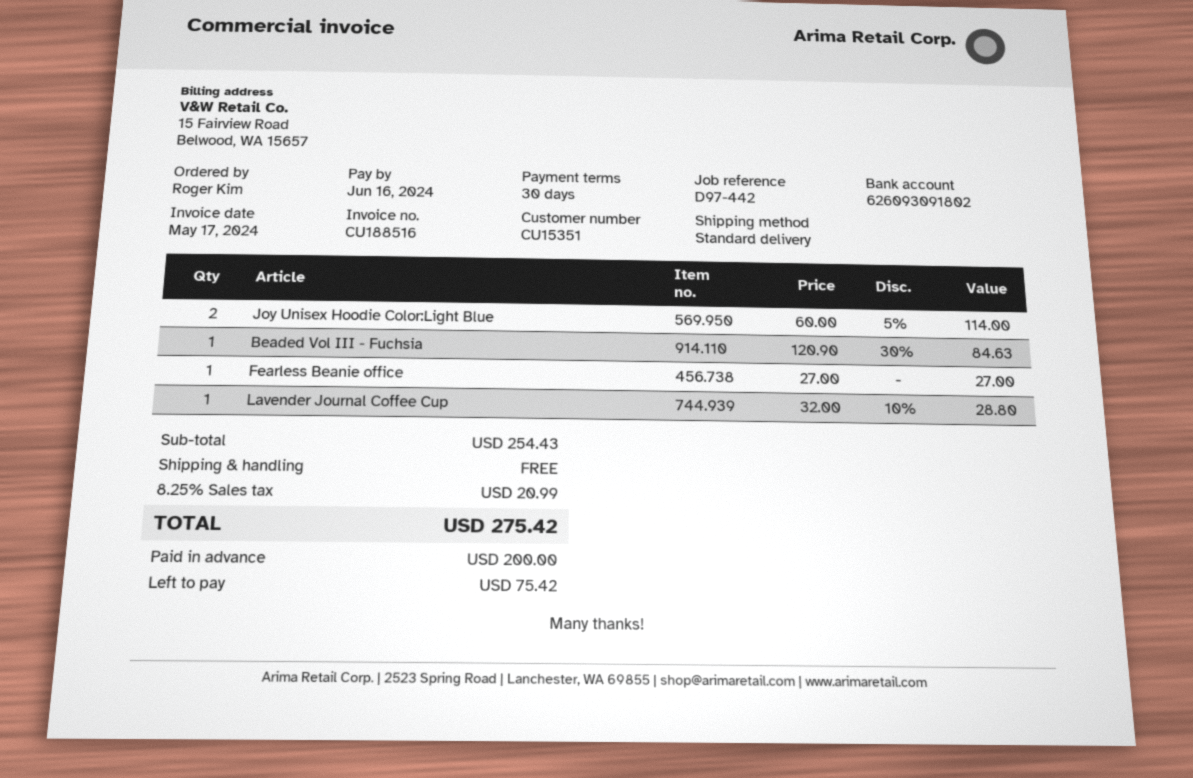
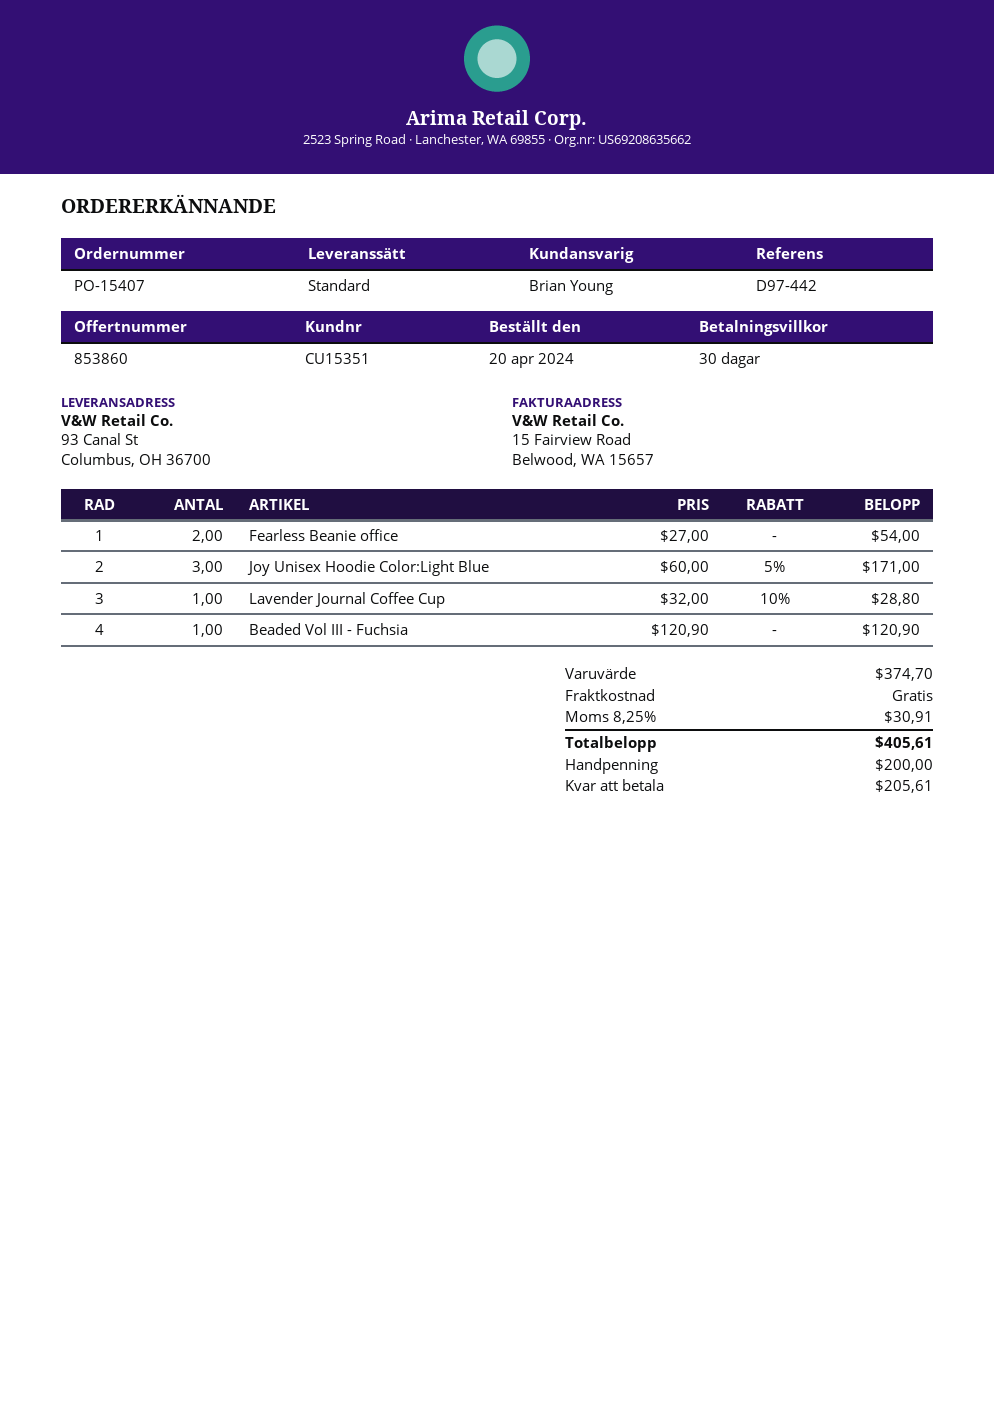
Joy Unisex Hoodie Color:Light Blue: 2 x 60.00 - 5% = 114.00 -> 3 x 60.00 - 5% = 171.00
Beaded Vol III - Fuchsia: 1 x 120.90 - 30% = 84.63 -> 1 x 120.90 = 120.90
Fearless Beanie office: 1 x 27.00 = 27.00 -> 2 x 27.00 = 54.00
subtotal: 254.43 -> 374.70
tax: 8.25% = 20.99 -> 8.25% = 30.91
total: 275.42 -> 405.61
balance: 75.42 -> 205.61

